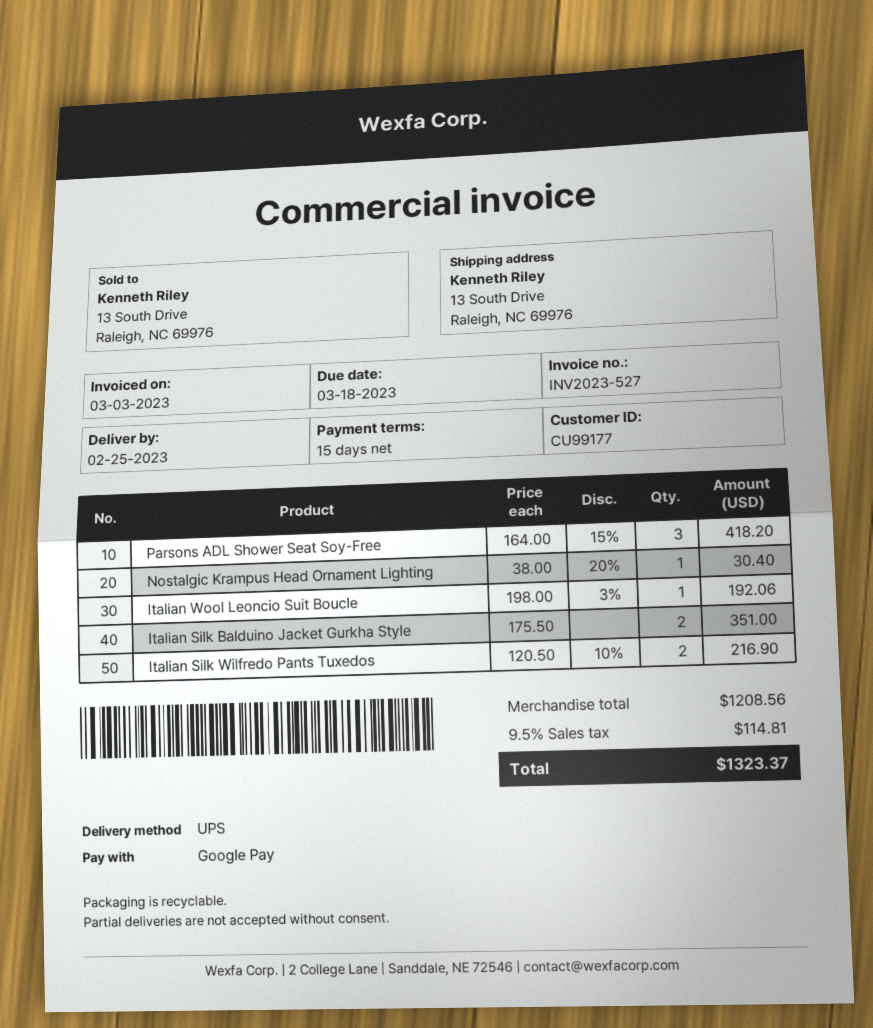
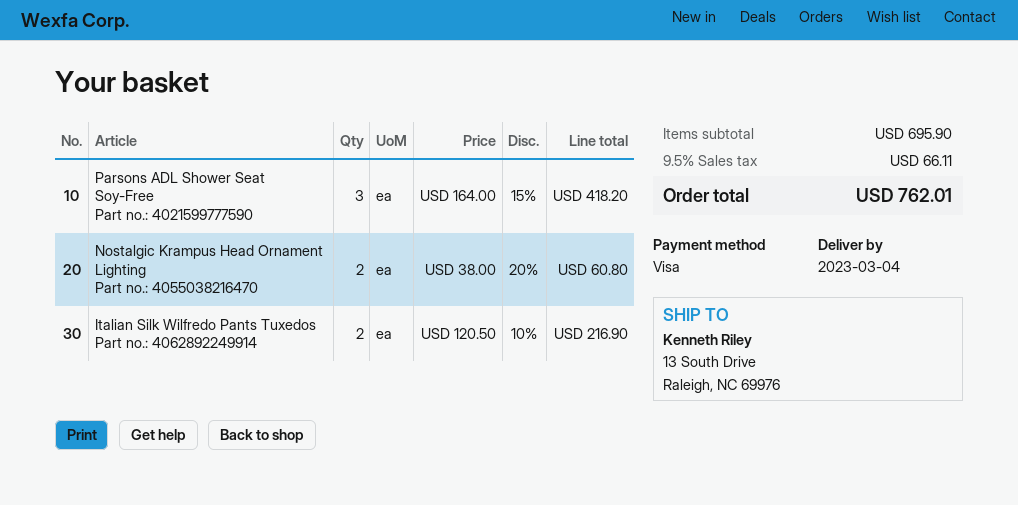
delivery date: 2023-02-25 -> 2023-03-04
payment method: Google Pay -> Visa
Nostalgic Krampus Head Ornament Lighting: 1 x 38.00 - 20% = 30.40 -> 2 x 38.00 - 20% = 60.80
Italian Wool Leoncio Suit Boucle: 1 x 198.00 - 3% = 192.06 -> none
Italian Silk Balduino Jacket Gurkha Style: 2 x 175.50 = 351.00 -> none
subtotal: 1208.56 -> 695.90
tax: 9.5% = 114.81 -> 9.5% = 66.11
total: 1323.37 -> 762.01

